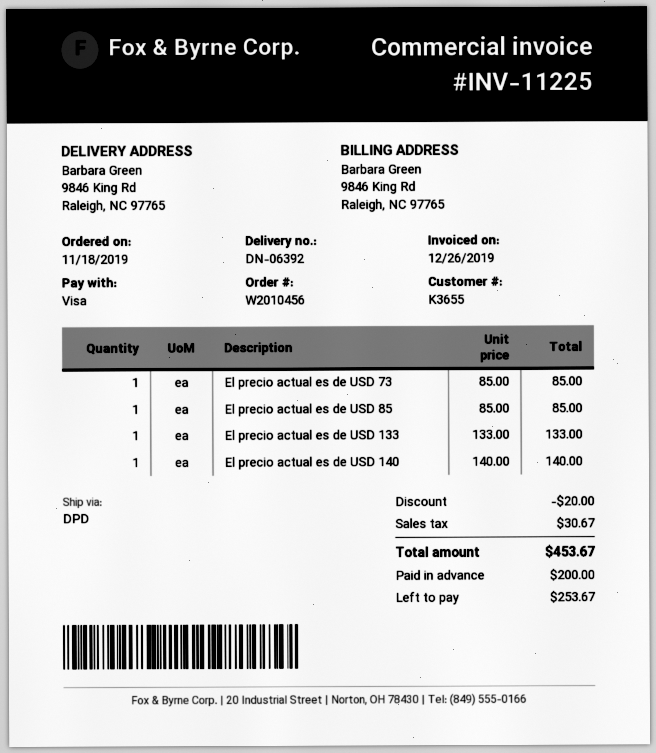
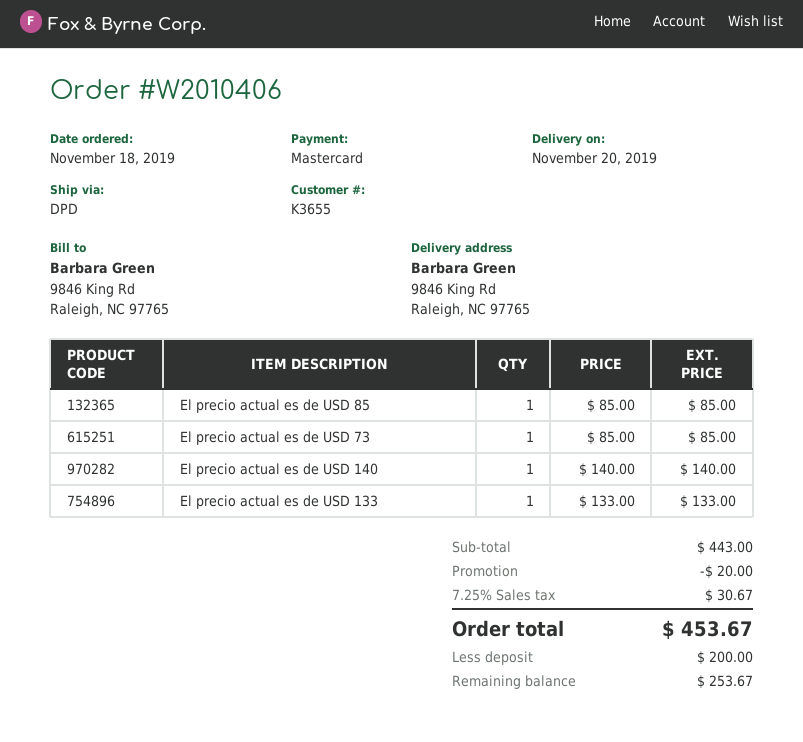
order number: W2010456 -> W2010406
payment method: Visa -> Mastercard

